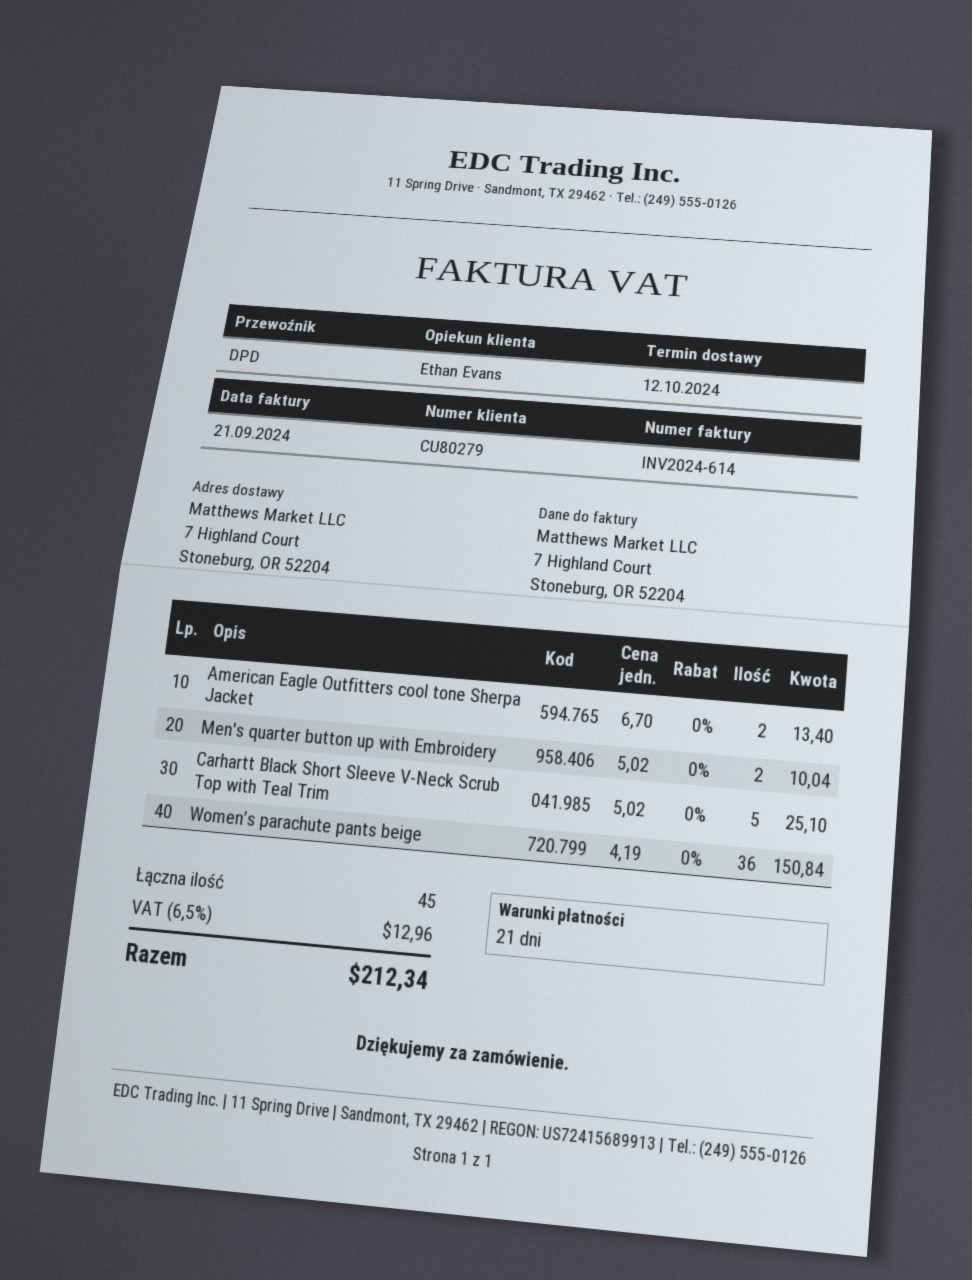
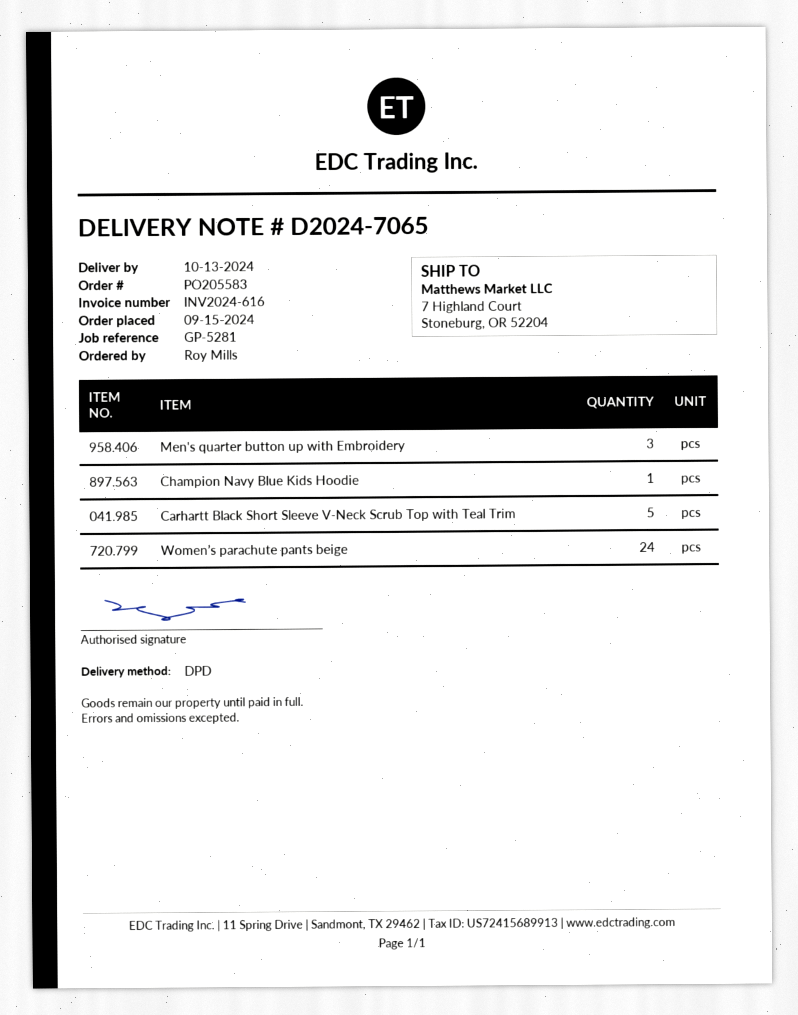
delivery date: 2024-10-12 -> 2024-10-13
invoice number: INV2024-614 -> INV2024-616
American Eagle Outfitters cool tone Sherpa Jacket: 2 -> none
Men's quarter button up with Embroidery: 2 -> 3
Women’s parachute pants beige: 36 -> 24
Champion Navy Blue Kids Hoodie: none -> 1

